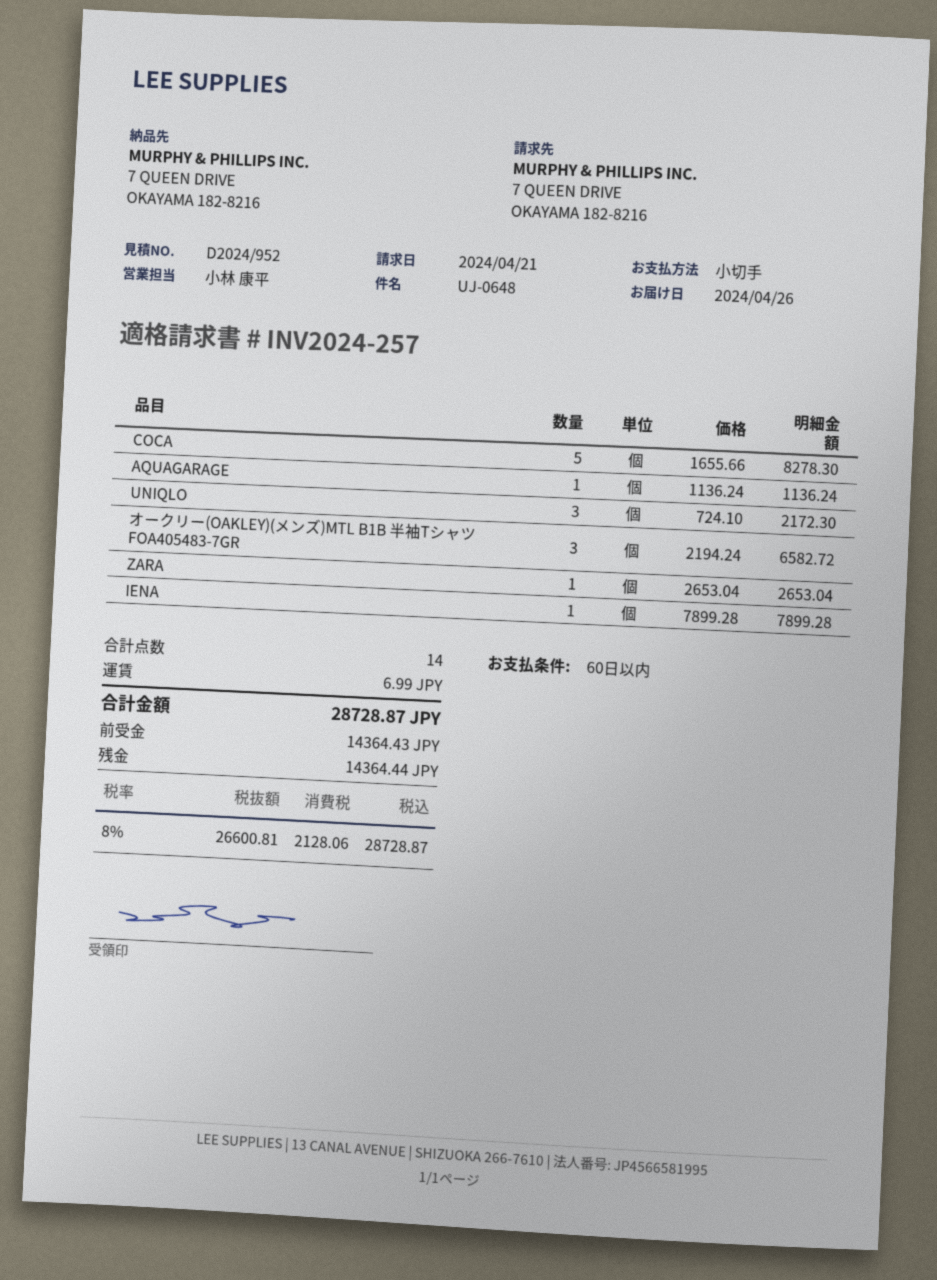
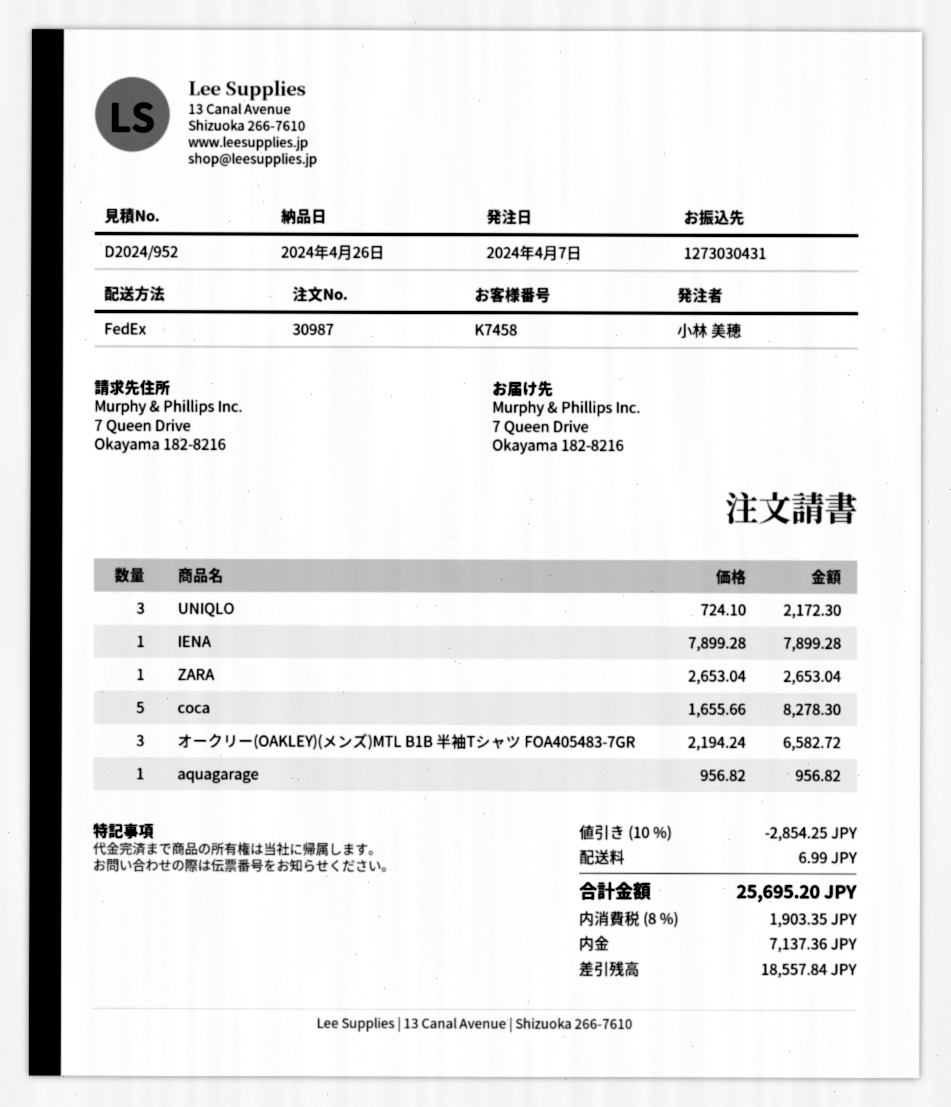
AQUAGARAGE: 1 x 1136.24 = 1136.24 -> 1 x 956.82 = 956.82
discount: none -> 10% = 2854.25
tax: 8% = 2128.06 -> 8% = 1903.35
total: 28728.87 -> 25695.20
deposit: 14364.43 -> 7137.36
balance: 14364.44 -> 18557.84

